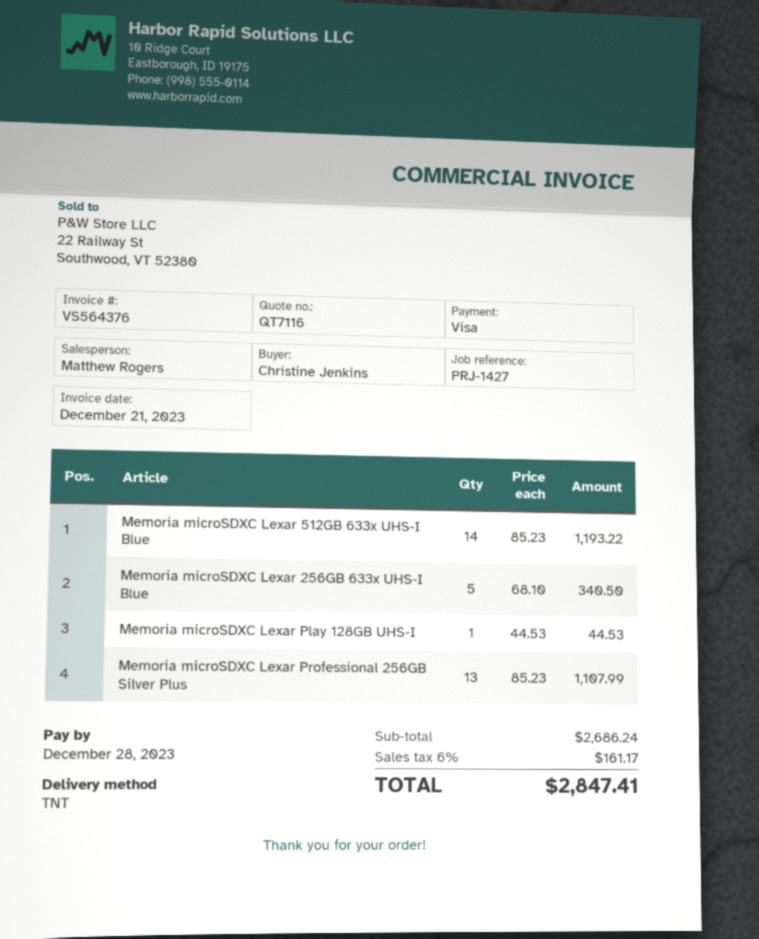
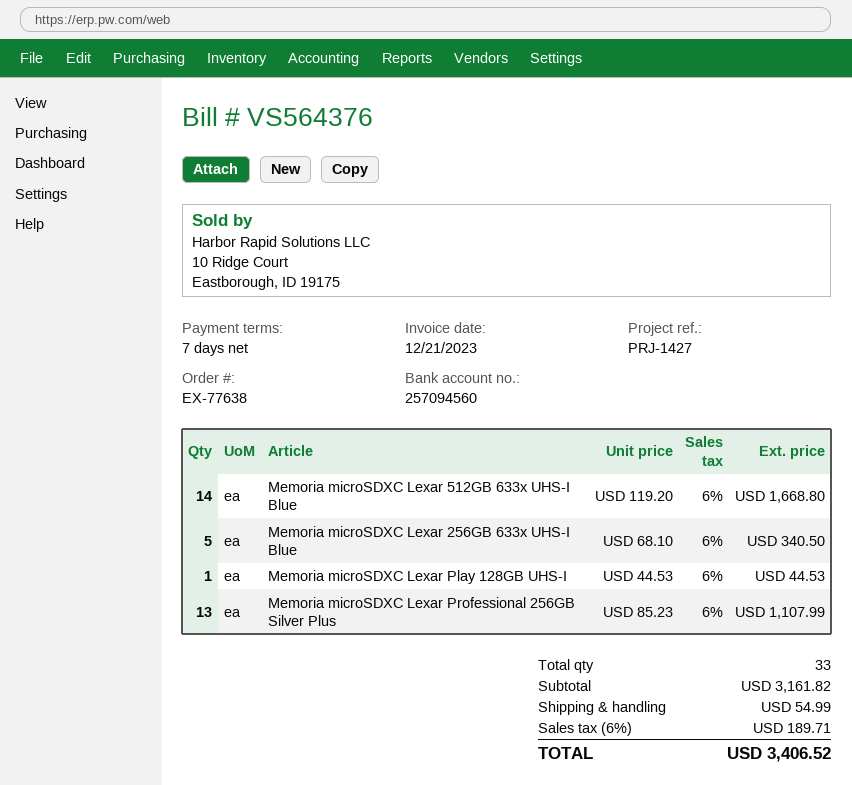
Memoria microSDXC Lexar 512GB 633x UHS-I Blue: 14 x 85.23 = 1193.22 -> 14 x 119.20 = 1668.80
subtotal: 2686.24 -> 3161.82
shipping: none -> 54.99
tax: 6% = 161.17 -> 6% = 189.71
total: 2847.41 -> 3406.52

